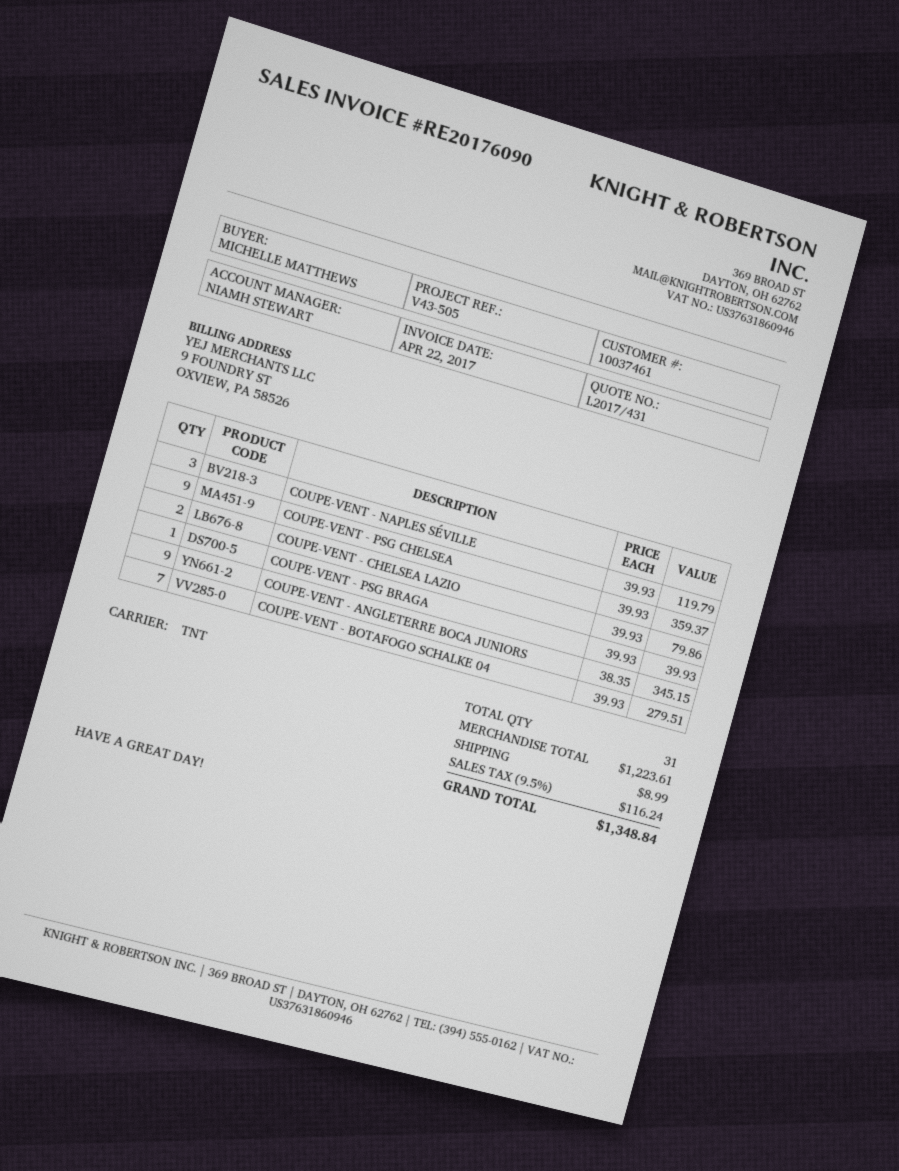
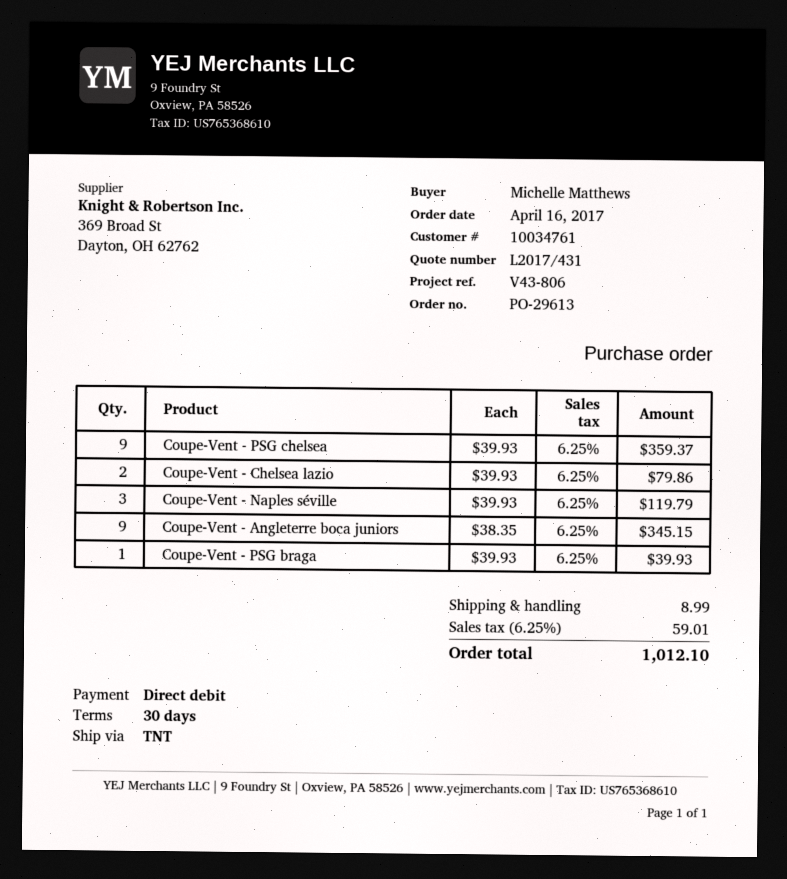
customer number: 10037461 -> 10034761
reference: V43-505 -> V43-806
COUPE-VENT - BOTAFOGO SCHALKE 04: 7 x 39.93 = 279.51 -> none
tax: 9.5% = 116.24 -> 6.25% = 59.01
total: 1348.84 -> 1012.10

